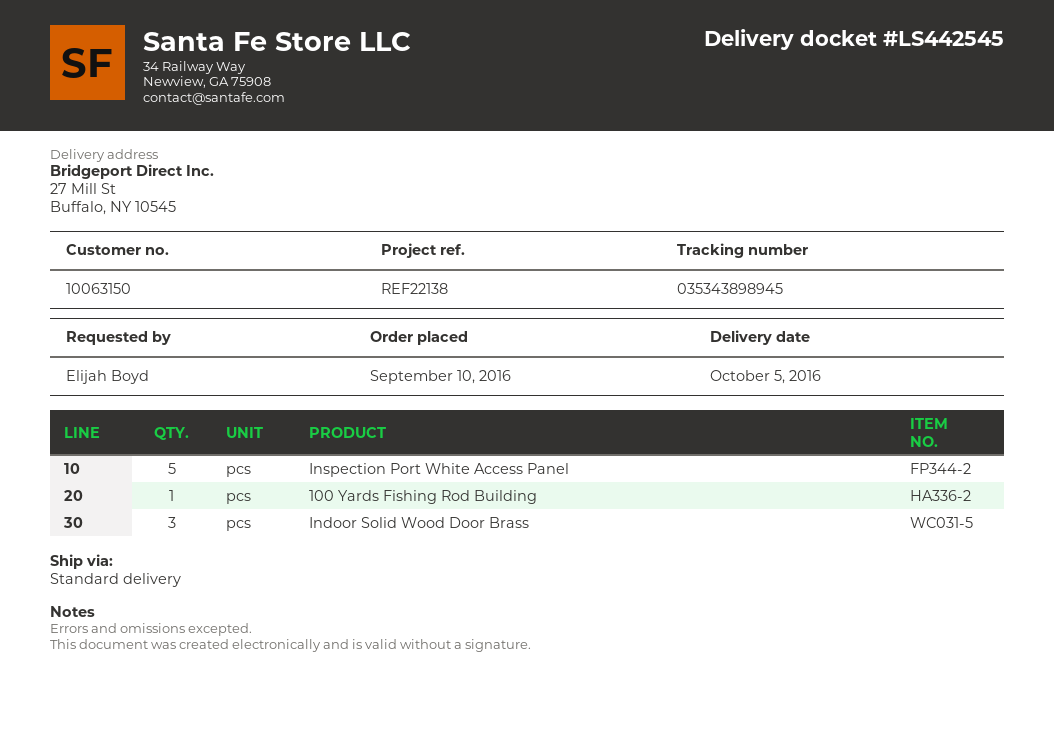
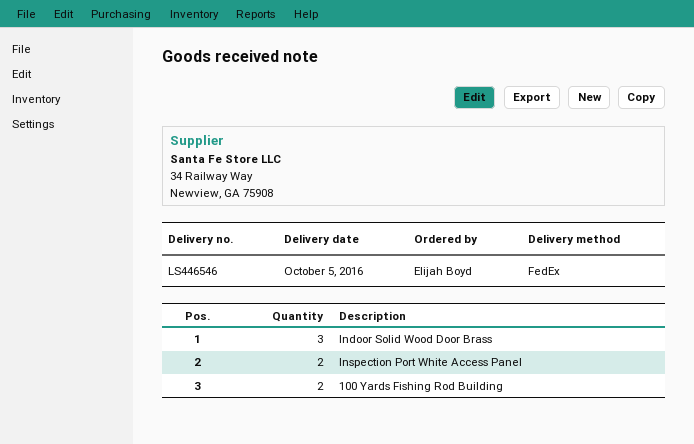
delivery note number: LS442545 -> LS446546
shipping method: standard -> FedEx
Inspection Port White Access Panel: 5 -> 2
100 Yards Fishing Rod Building: 1 -> 2

